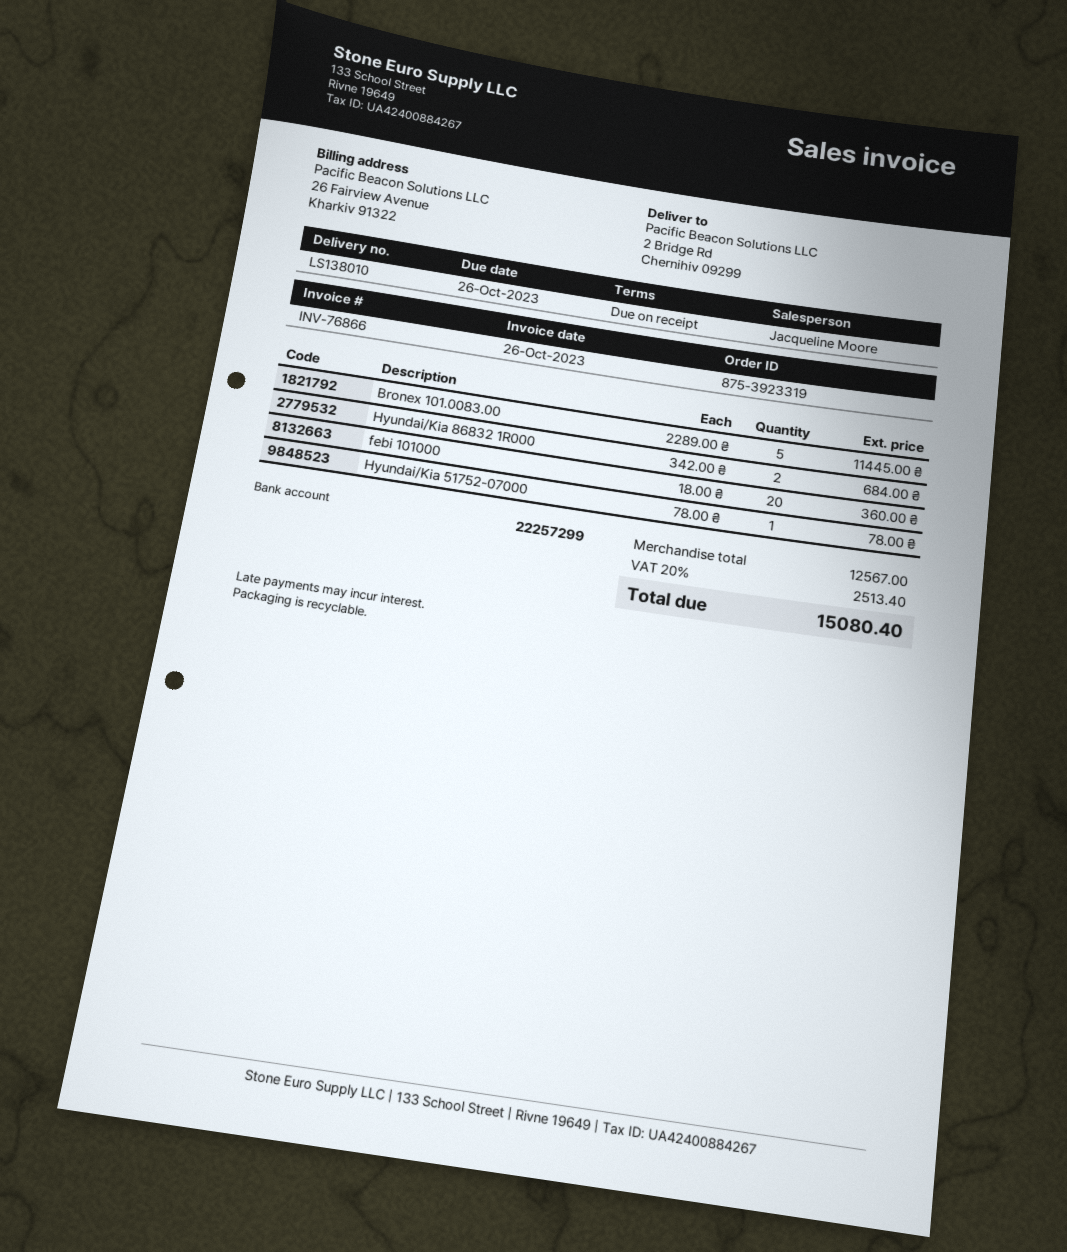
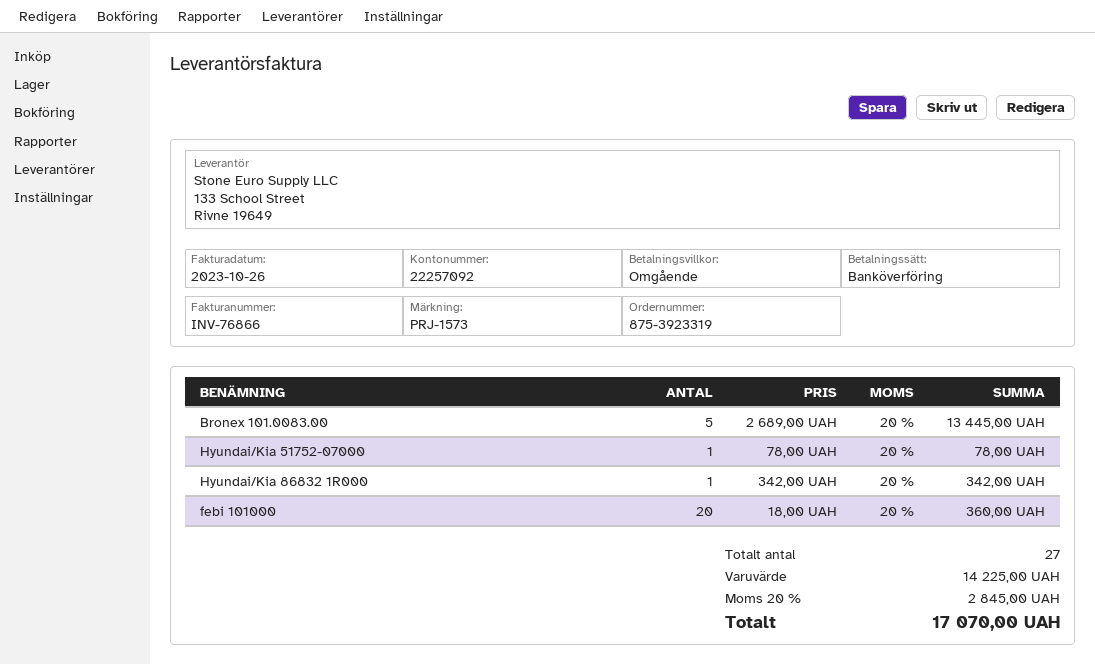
bank account: 22257299 -> 22257092
Bronex 101.0083.00: 5 x 2289.00 = 11445.00 -> 5 x 2689.00 = 13445.00
Hyundai/Kia 86832 1R000: 2 x 342.00 = 684.00 -> 1 x 342.00 = 342.00
subtotal: 12567.00 -> 14225.00
tax: 20% = 2513.40 -> 20% = 2845.00
total: 15080.40 -> 17070.00

